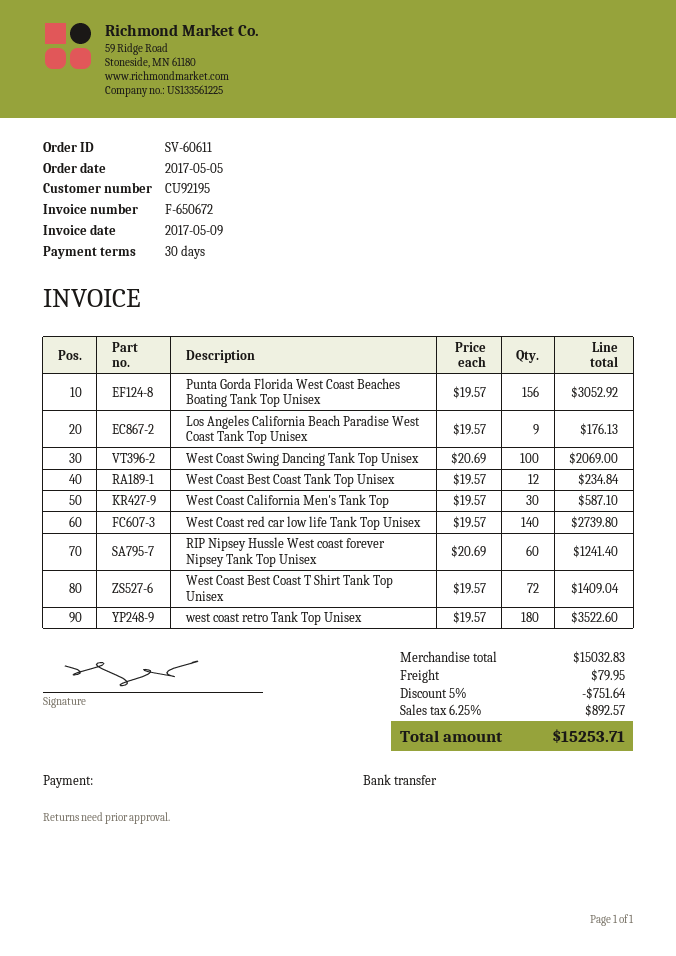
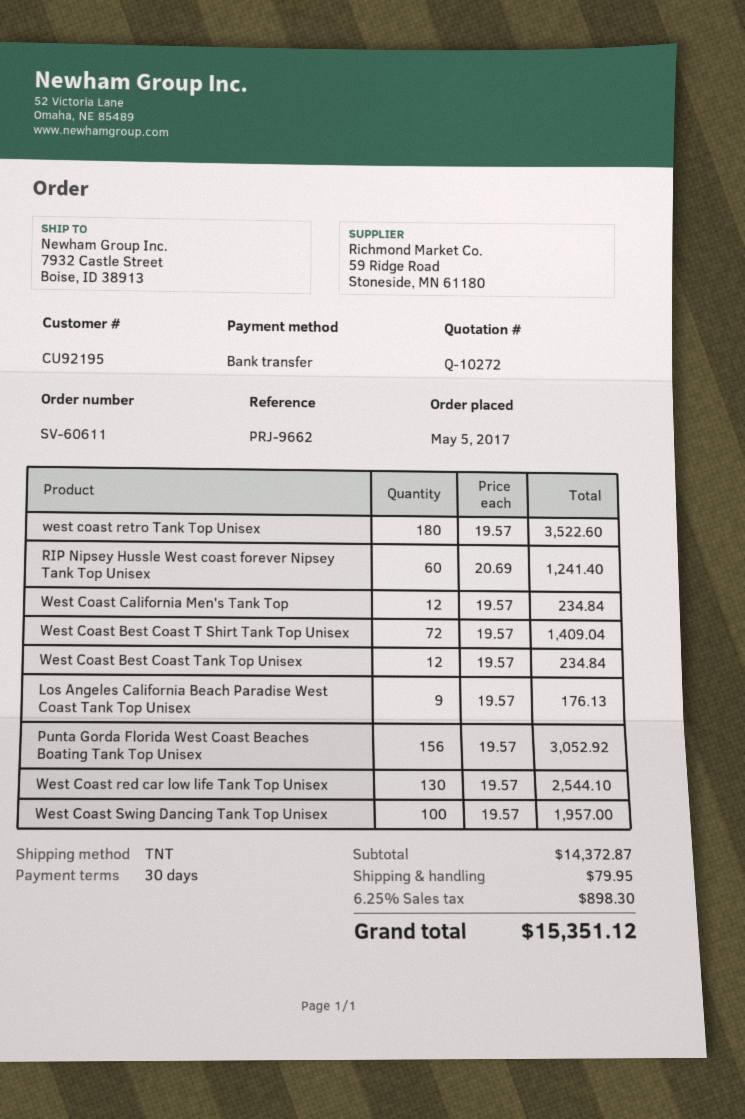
West Coast Swing Dancing Tank Top Unisex: 100 x 20.69 = 2069.00 -> 100 x 19.57 = 1957.00
West Coast California Men's Tank Top: 30 x 19.57 = 587.10 -> 12 x 19.57 = 234.84
West Coast red car low life Tank Top Unisex: 140 x 19.57 = 2739.80 -> 130 x 19.57 = 2544.10
subtotal: 15032.83 -> 14372.87
discount: 5% = 751.64 -> none
tax: 6.25% = 892.57 -> 6.25% = 898.30
total: 15253.71 -> 15351.12

